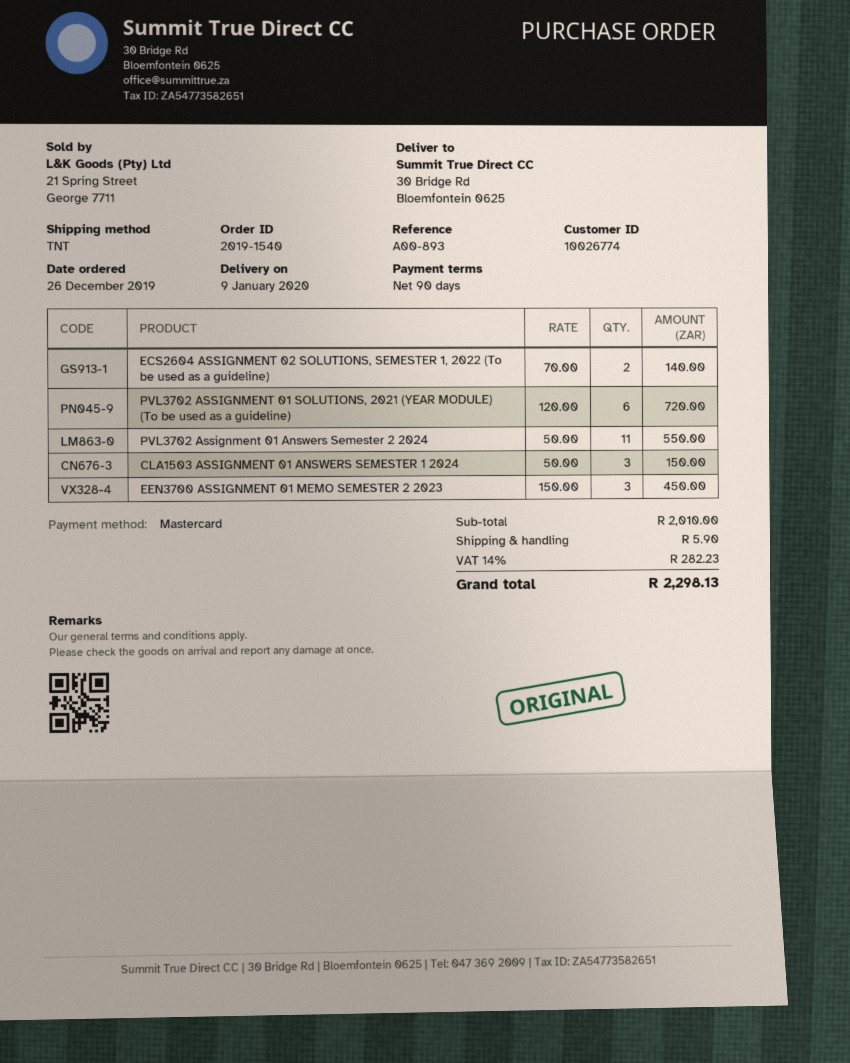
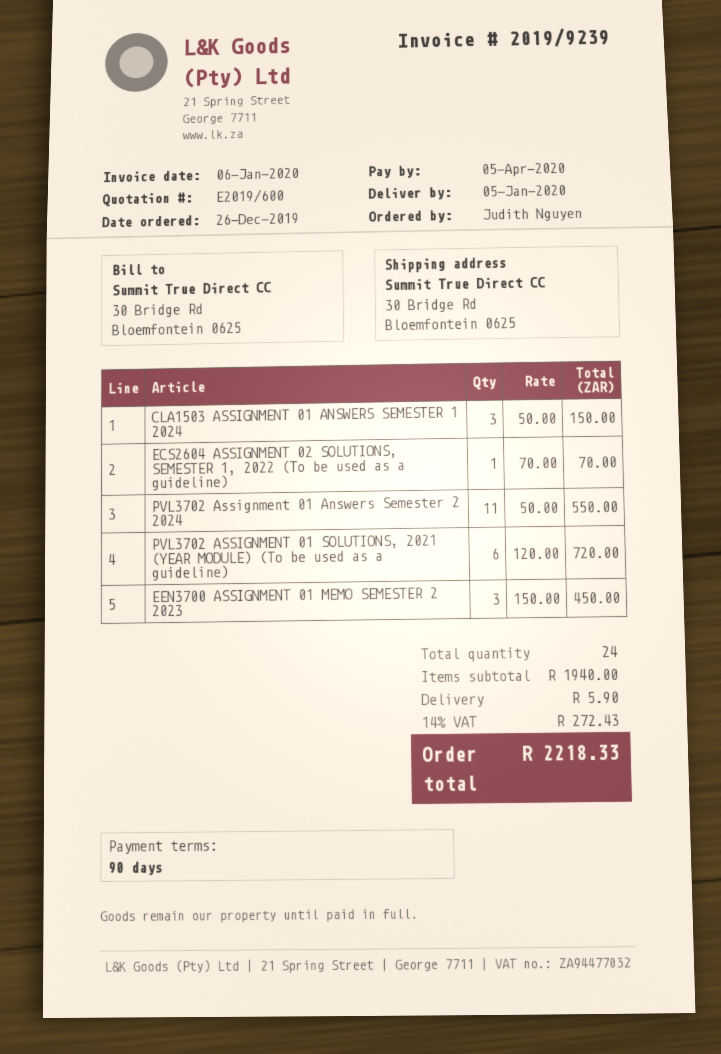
delivery date: 2020-01-09 -> 2020-01-05
ECS2604 ASSIGNMENT 02 SOLUTIONS, SEMESTER 1, 2022 (To be used as a guideline): 2 x 70.00 = 140.00 -> 1 x 70.00 = 70.00
subtotal: 2010.00 -> 1940.00
tax: 14% = 282.23 -> 14% = 272.43
total: 2298.13 -> 2218.33

